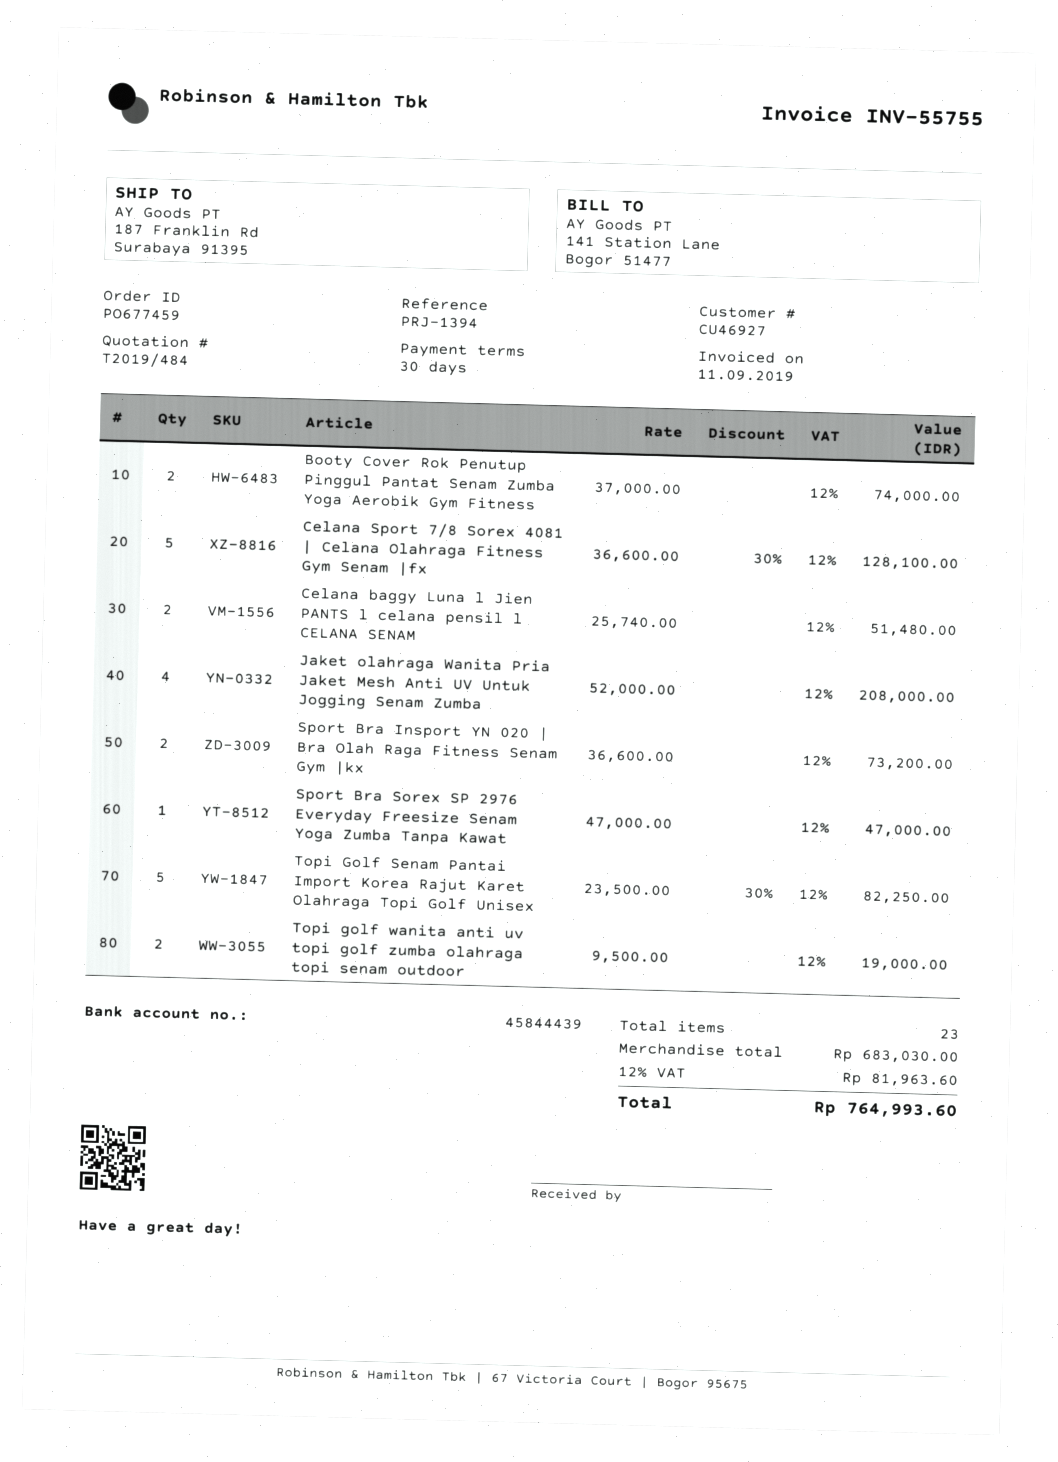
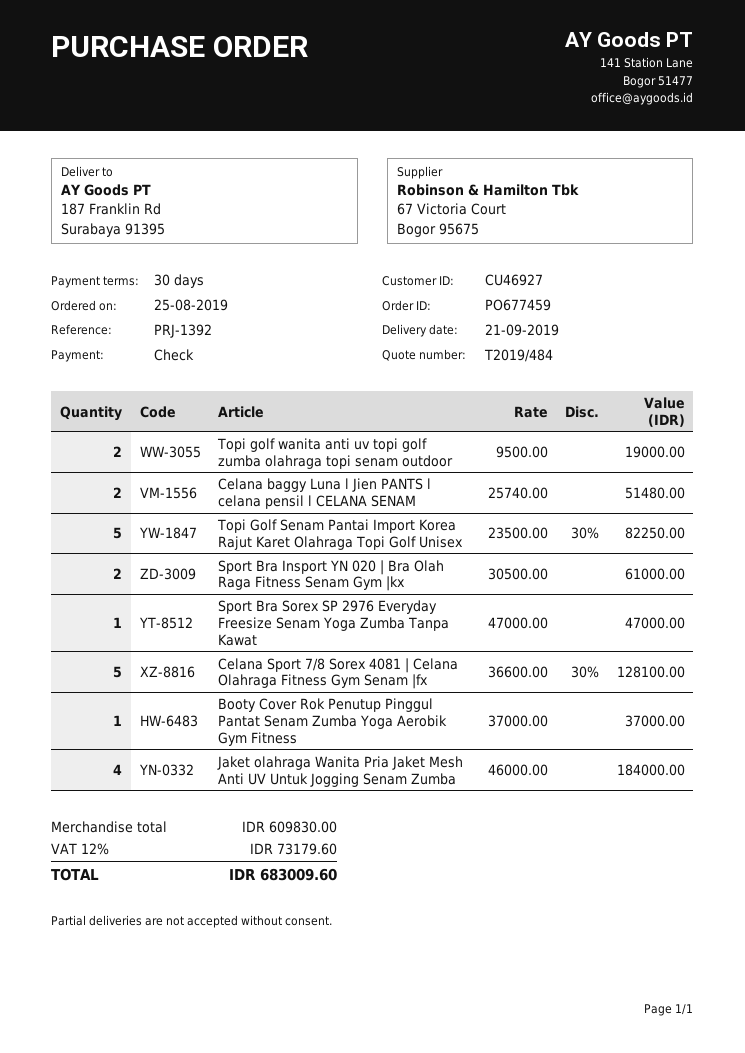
reference: PRJ-1394 -> PRJ-1392
Booty Cover Rok Penutup Pinggul Pantat Senam Zumba Yoga Aerobik Gym Fitness: 2 x 37000.00 = 74000.00 -> 1 x 37000.00 = 37000.00
Jaket olahraga Wanita Pria Jaket Mesh Anti UV Untuk Jogging Senam Zumba: 4 x 52000.00 = 208000.00 -> 4 x 46000.00 = 184000.00
Sport Bra Insport YN 020 | Bra Olah Raga Fitness Senam Gym |kx: 2 x 36600.00 = 73200.00 -> 2 x 30500.00 = 61000.00
subtotal: 683030.00 -> 609830.00
tax: 12% = 81963.60 -> 12% = 73179.60
total: 764993.60 -> 683009.60

